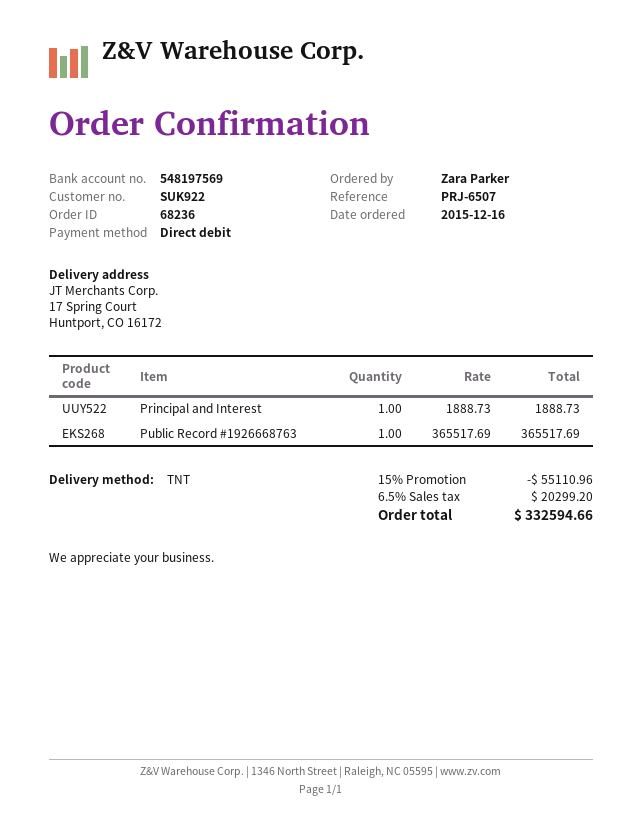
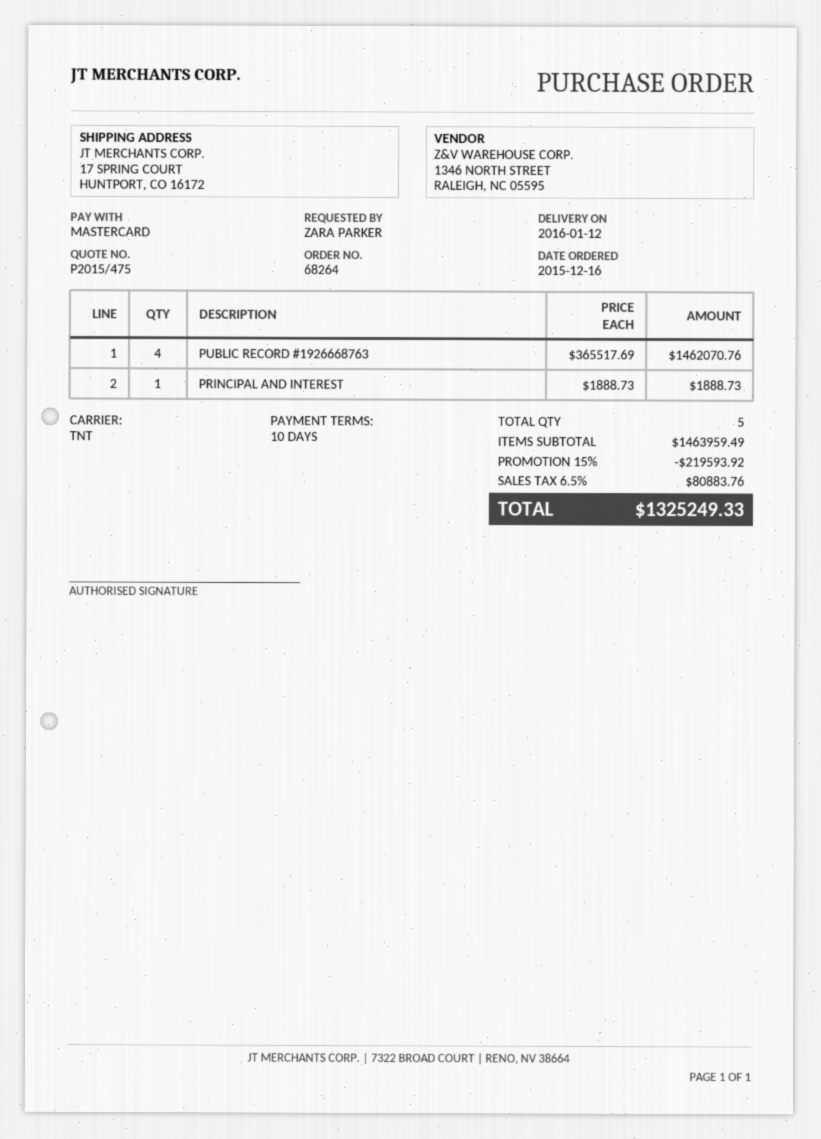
order number: 68236 -> 68264
payment method: direct debit -> Mastercard
Public Record #1926668763: 1 x 365517.69 = 365517.69 -> 4 x 365517.69 = 1462070.76
discount: 15% = 55110.96 -> 15% = 219593.92
tax: 6.5% = 20299.20 -> 6.5% = 80883.76
total: 332594.66 -> 1325249.33

